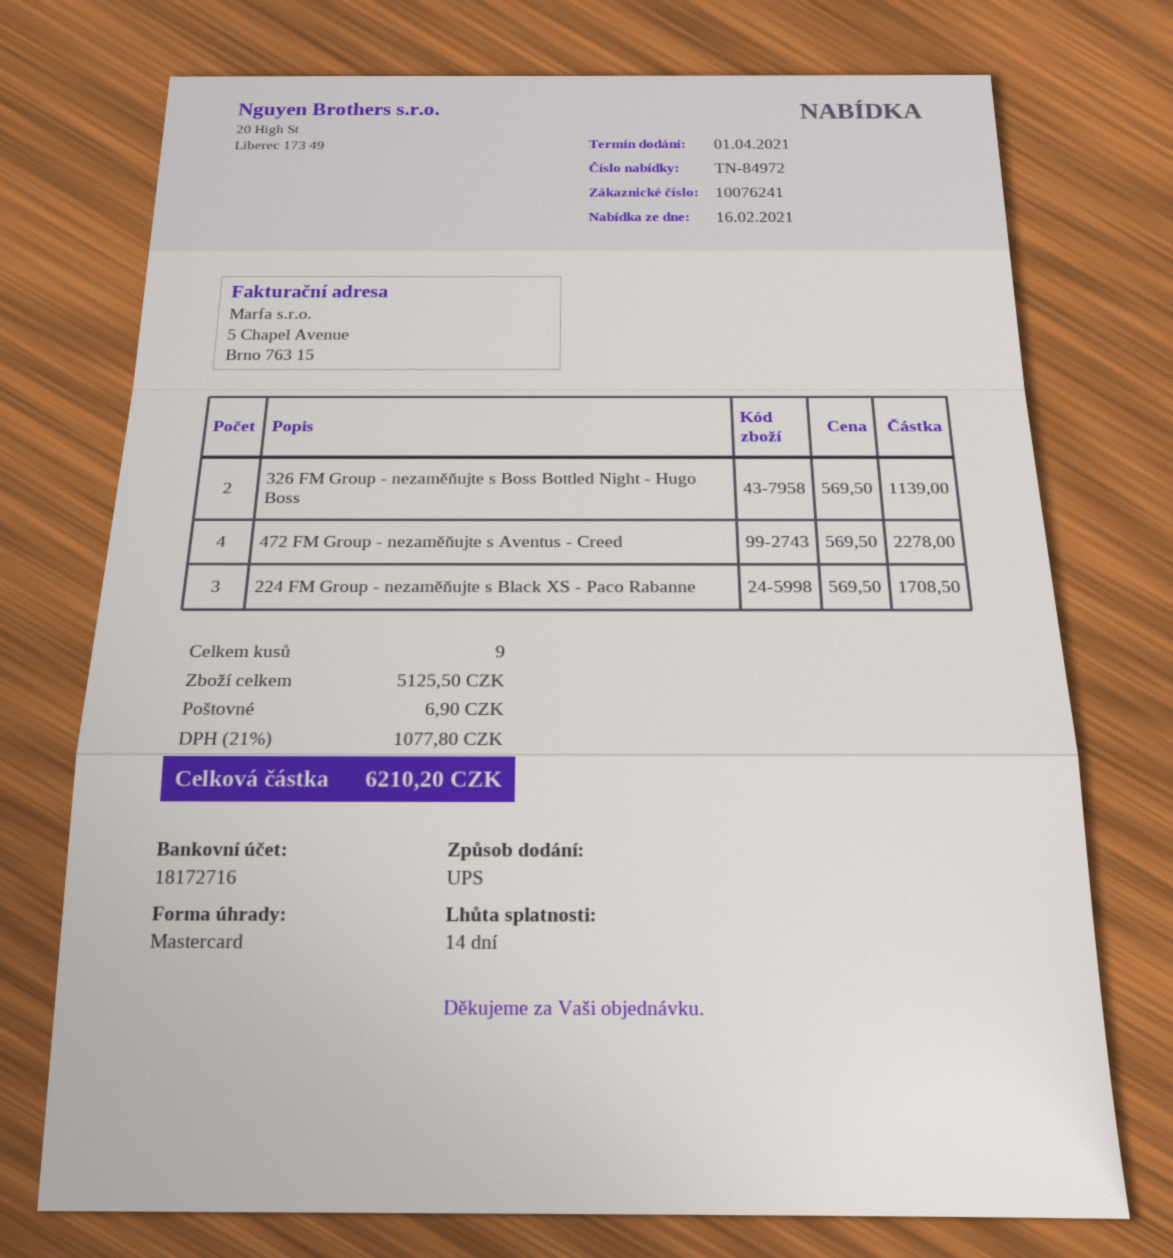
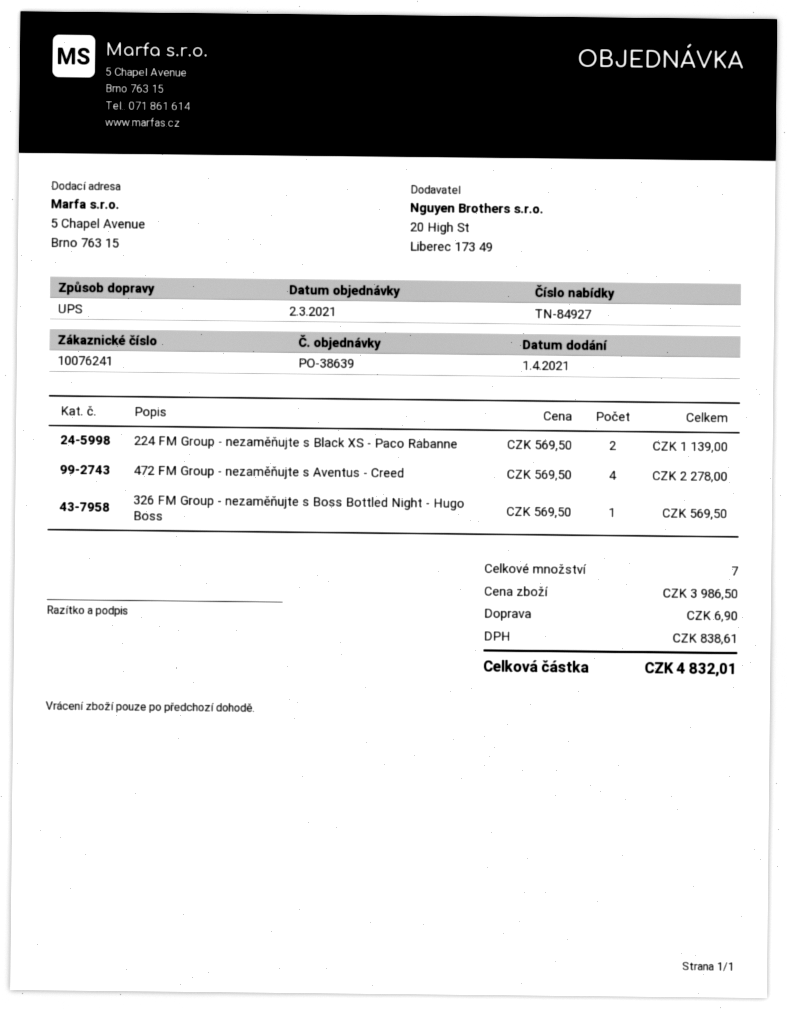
quote number: TN-84972 -> TN-84927
326 FM Group - nezaměňujte s Boss Bottled Night - Hugo Boss: 2 x 569.50 = 1139.00 -> 1 x 569.50 = 569.50
224 FM Group - nezaměňujte s Black XS - Paco Rabanne: 3 x 569.50 = 1708.50 -> 2 x 569.50 = 1139.00
total quantity: 9 -> 7
subtotal: 5125.50 -> 3986.50
tax: 1077.80 -> 838.61
total: 6210.20 -> 4832.01

